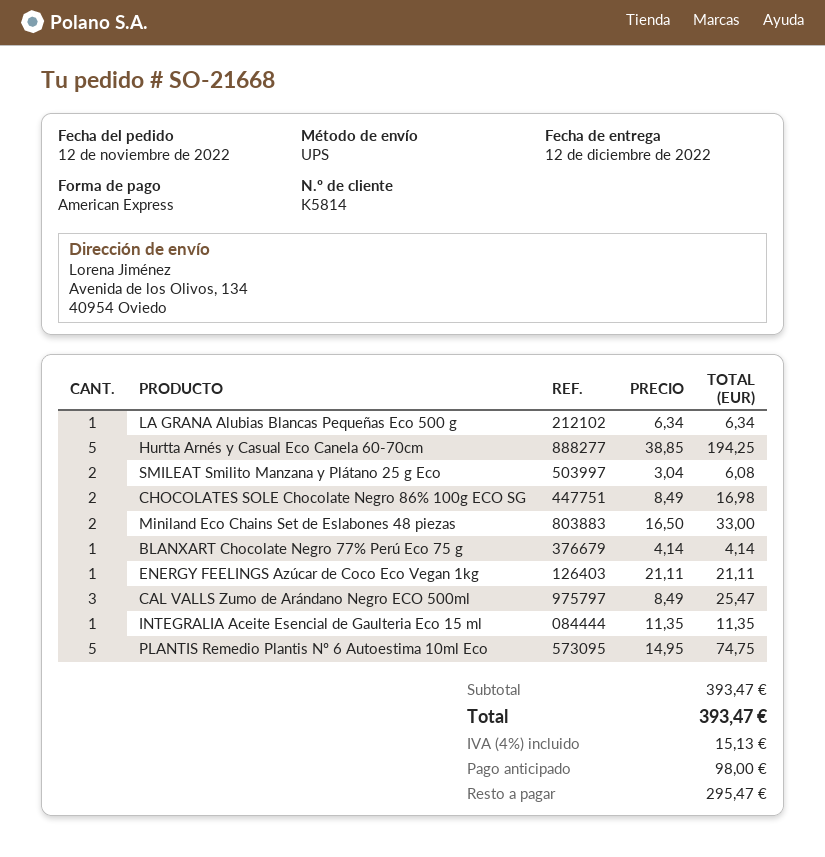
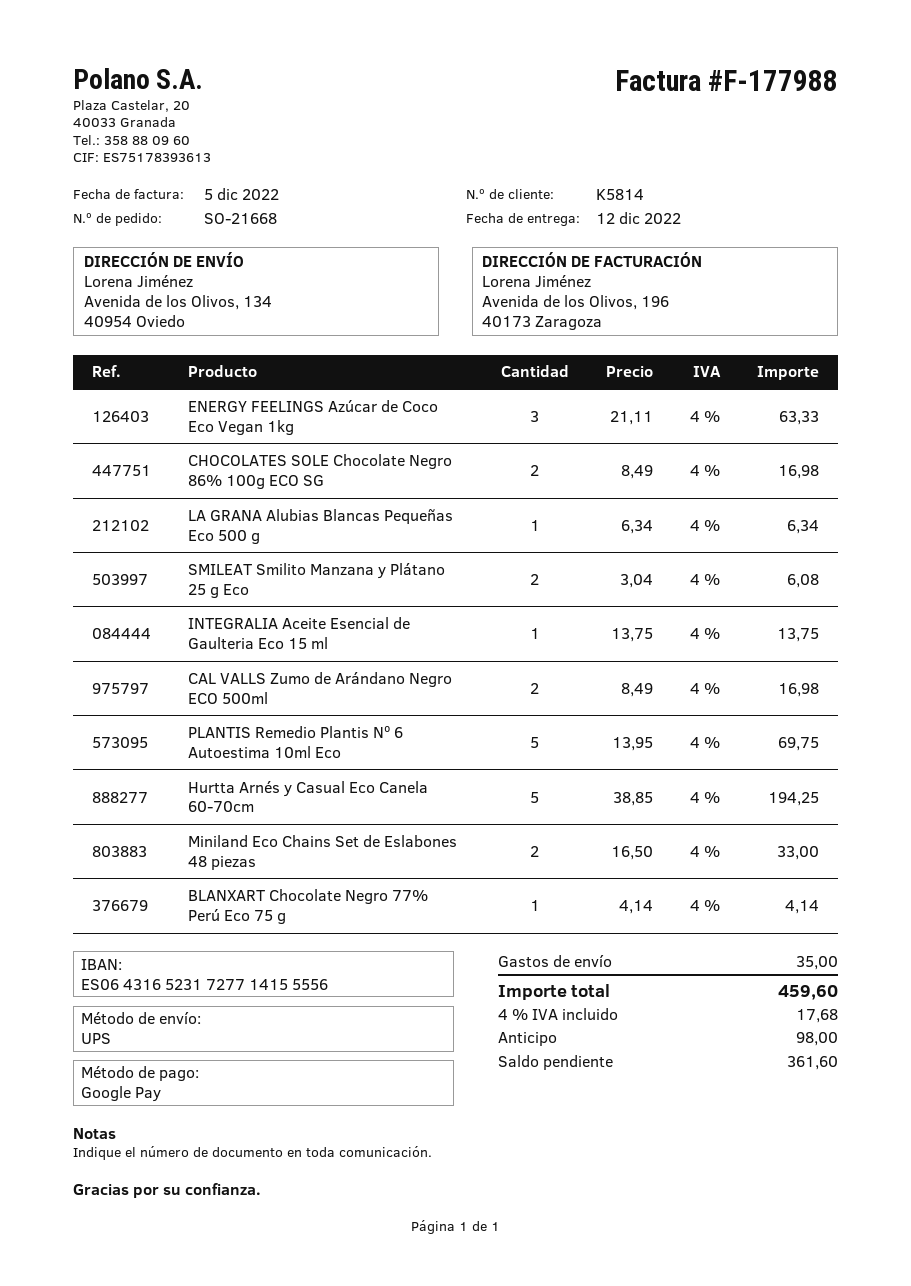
payment method: American Express -> Google Pay
ENERGY FEELINGS Azúcar de Coco Eco Vegan 1kg: 1 x 21.11 = 21.11 -> 3 x 21.11 = 63.33
CAL VALLS Zumo de Arándano Negro ECO 500ml: 3 x 8.49 = 25.47 -> 2 x 8.49 = 16.98
INTEGRALIA Aceite Esencial de Gaulteria Eco 15 ml: 1 x 11.35 = 11.35 -> 1 x 13.75 = 13.75
PLANTIS Remedio Plantis Nº 6 Autoestima 10ml Eco: 5 x 14.95 = 74.75 -> 5 x 13.95 = 69.75
shipping: none -> 35.00
tax: 4% = 15.13 -> 4% = 17.68
total: 393.47 -> 459.60
balance: 295.47 -> 361.60

